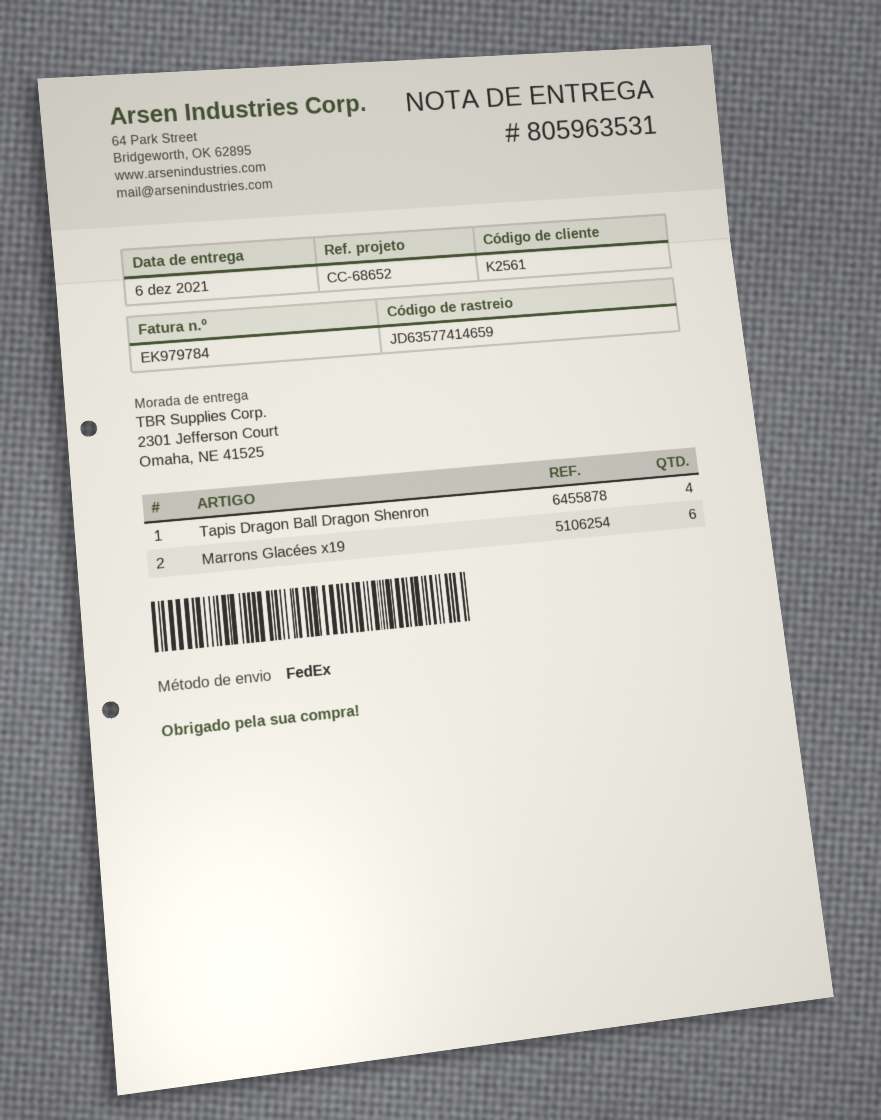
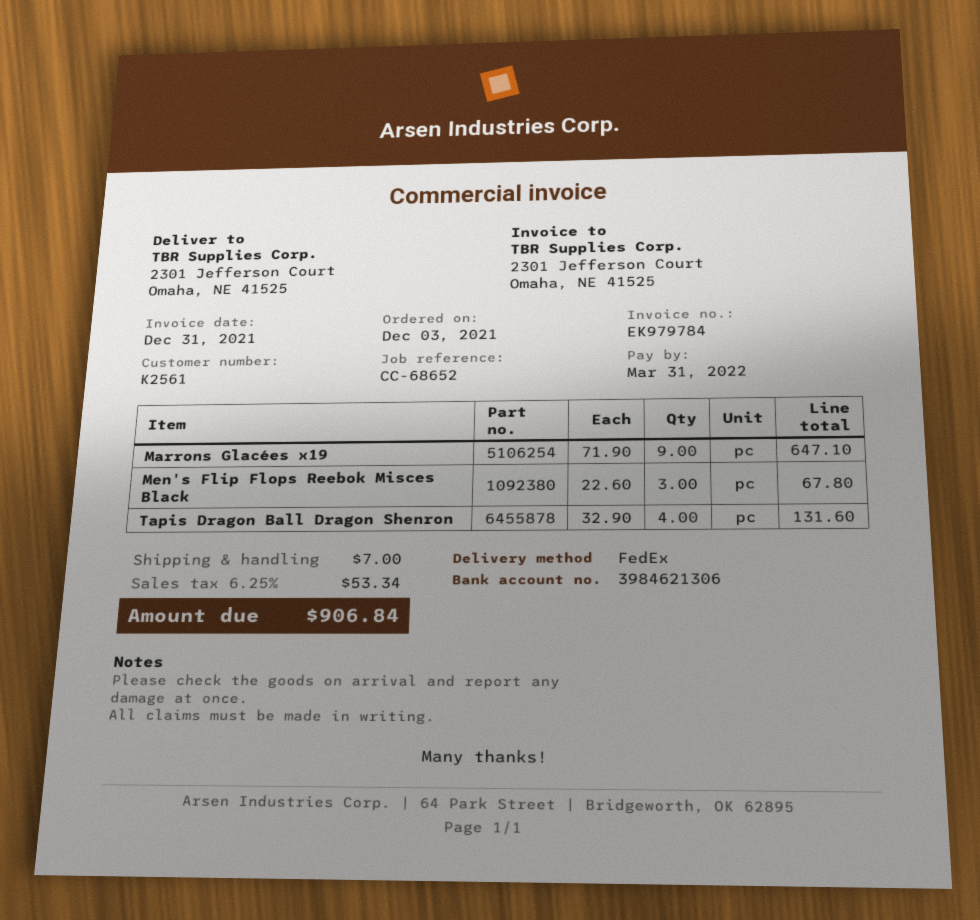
Marrons Glacées x19: 6 -> 9
Men's Flip Flops Reebok Misces Black: none -> 3

